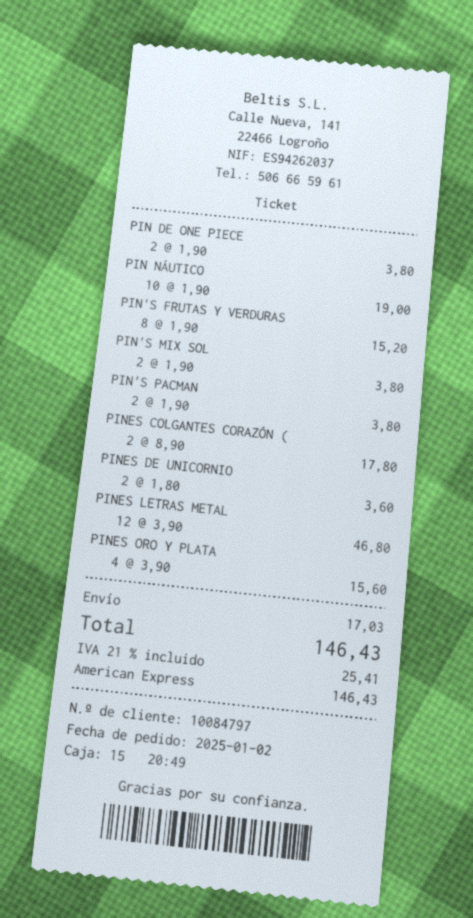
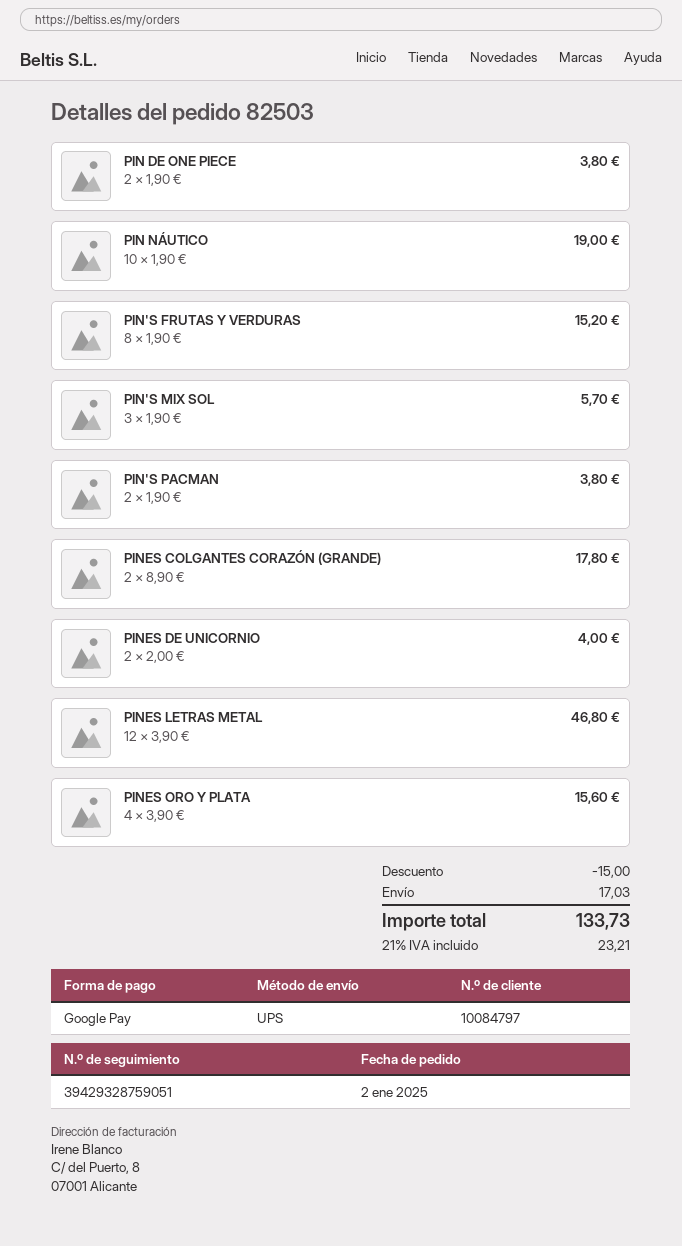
payment method: American Express -> Google Pay
PIN'S MIX SOL: 2 x 1.90 = 3.80 -> 3 x 1.90 = 5.70
PINES DE UNICORNIO: 2 x 1.80 = 3.60 -> 2 x 2.00 = 4.00
discount: none -> 15.00
tax: 21% = 25.41 -> 21% = 23.21
total: 146.43 -> 133.73

